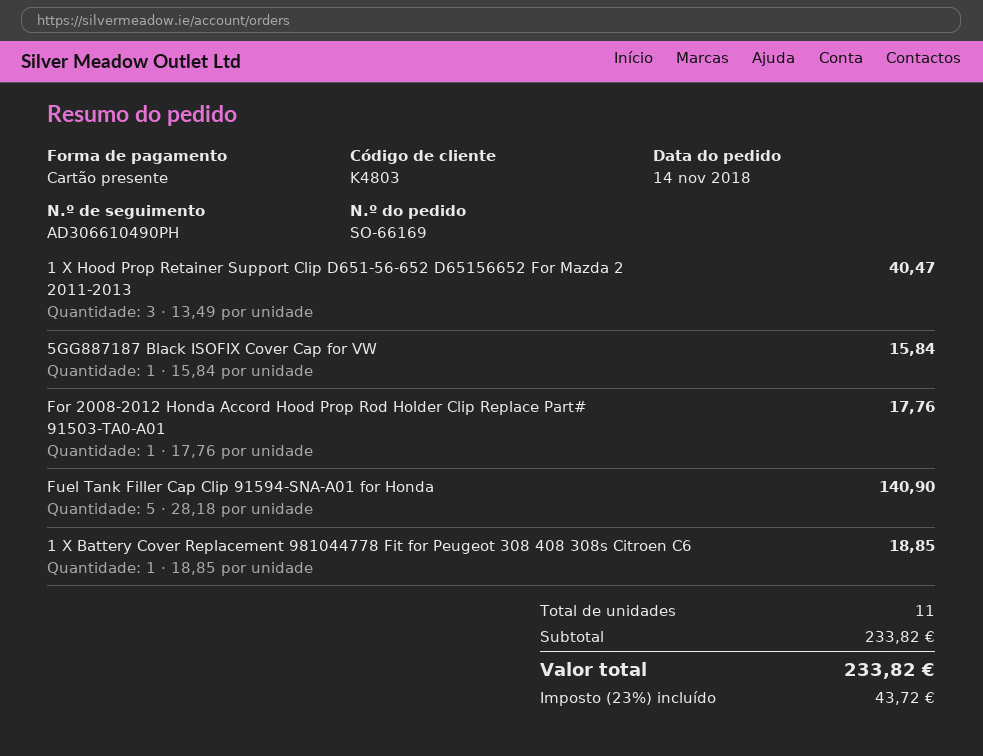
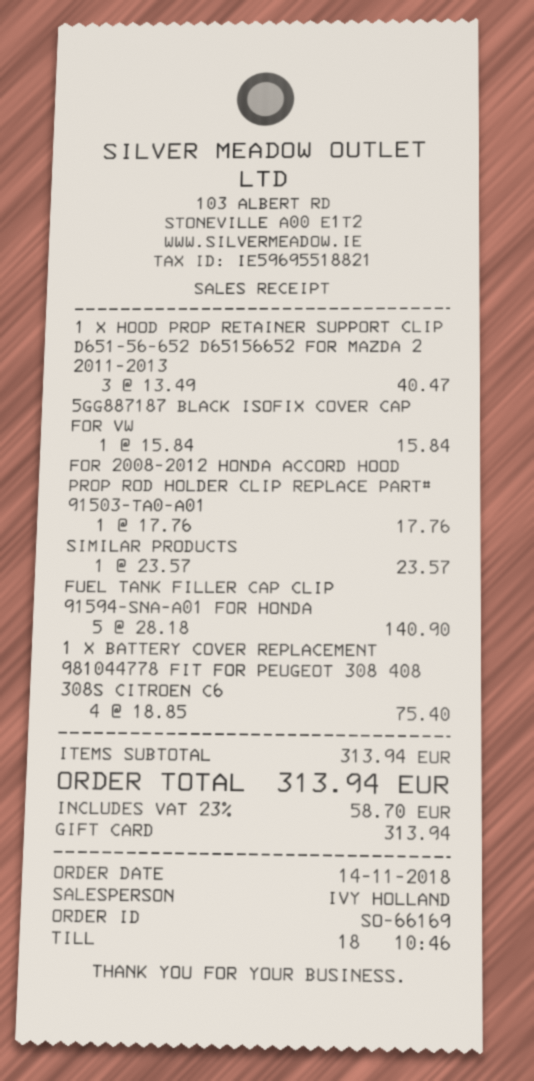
1 X Battery Cover Replacement 981044778 Fit for Peugeot 308 408 308s Citroen C6: 1 x 18.85 = 18.85 -> 4 x 18.85 = 75.40
SIMILAR PRODUCTS: none -> 1 x 23.57 = 23.57
subtotal: 233.82 -> 313.94
tax: 23% = 43.72 -> 23% = 58.70
total: 233.82 -> 313.94

